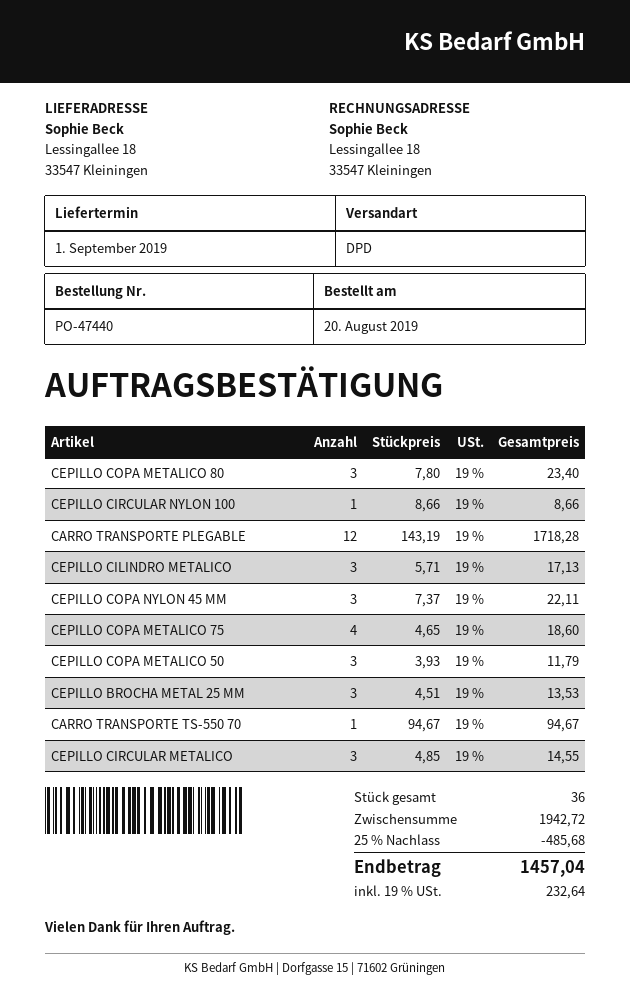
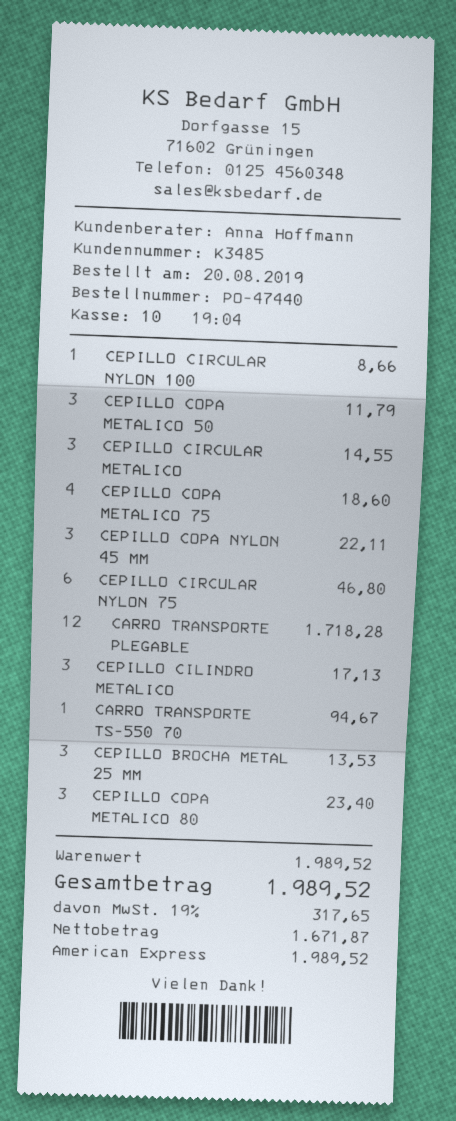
CEPILLO CIRCULAR NYLON 75: none -> 6 for 46.80
subtotal: 1942.72 -> 1989.52
discount: 25% = 485.68 -> none
tax: 19% = 232.64 -> 19% = 317.65
total: 1457.04 -> 1989.52

